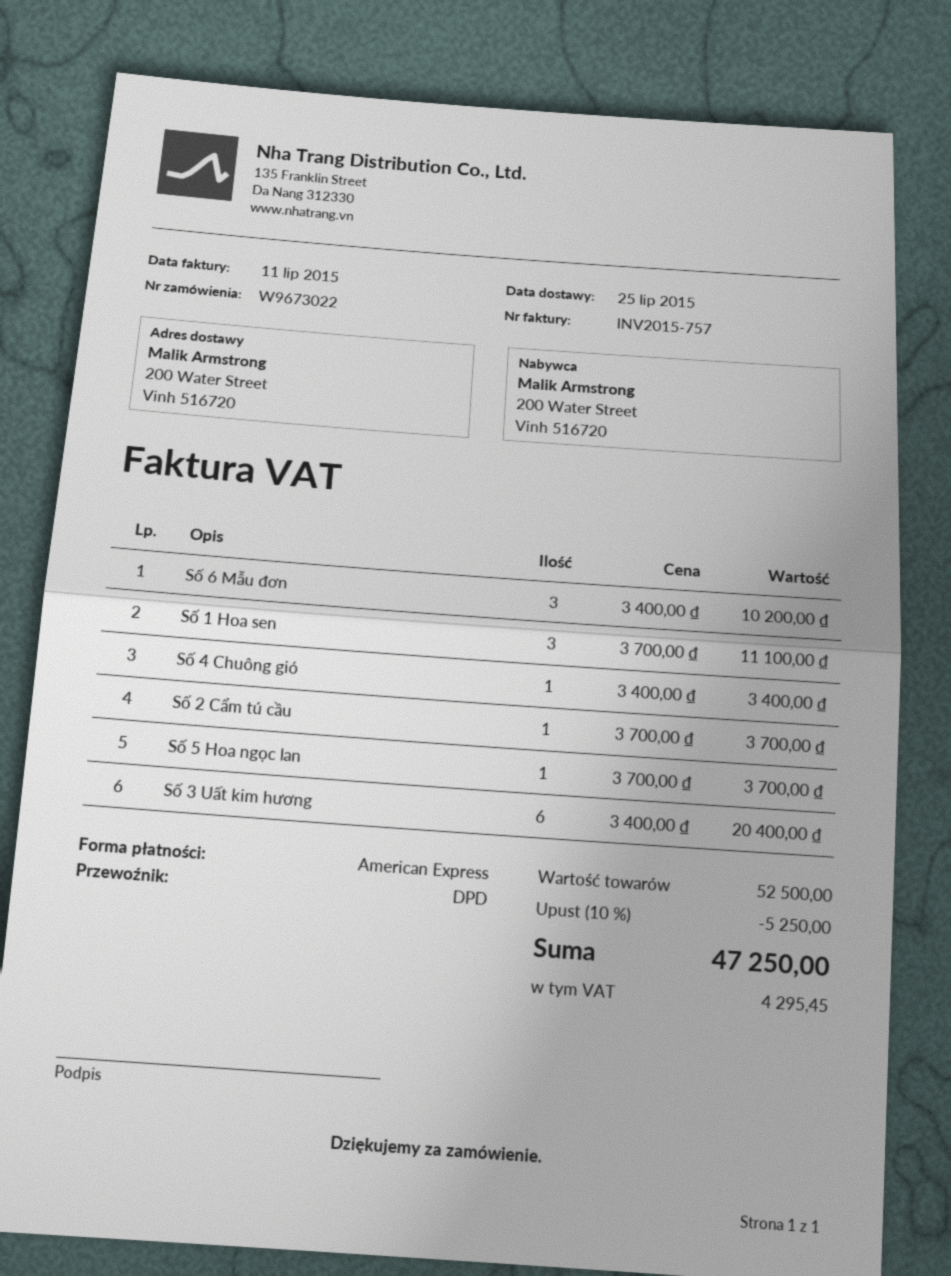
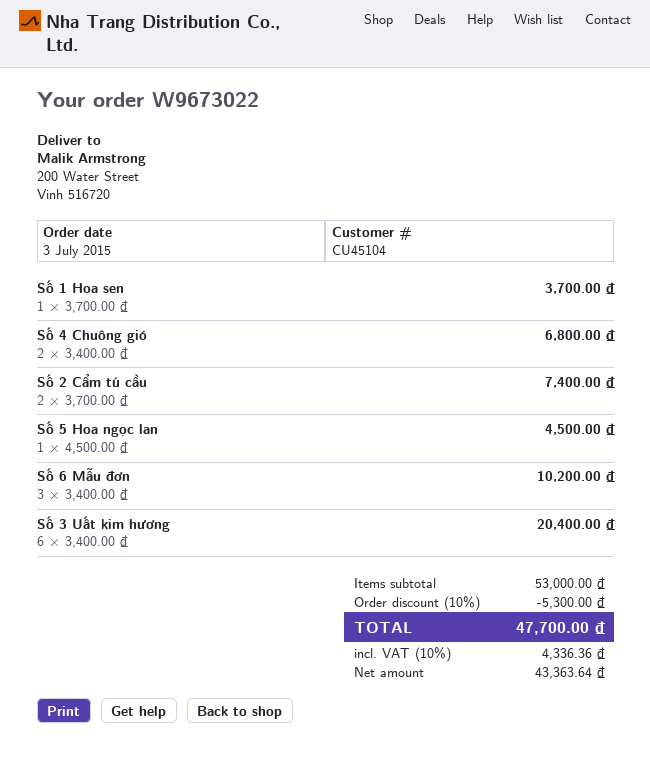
Số 1 Hoa sen: 3 x 3700.00 = 11100.00 -> 1 x 3700.00 = 3700.00
Số 4 Chuông gió: 1 x 3400.00 = 3400.00 -> 2 x 3400.00 = 6800.00
Số 2 Cẩm tú cầu: 1 x 3700.00 = 3700.00 -> 2 x 3700.00 = 7400.00
Số 5 Hoa ngọc lan: 1 x 3700.00 = 3700.00 -> 1 x 4500.00 = 4500.00
subtotal: 52500.00 -> 53000.00
discount: 10% = 5250.00 -> 10% = 5300.00
tax: 4295.45 -> 4336.36
total: 47250.00 -> 47700.00

